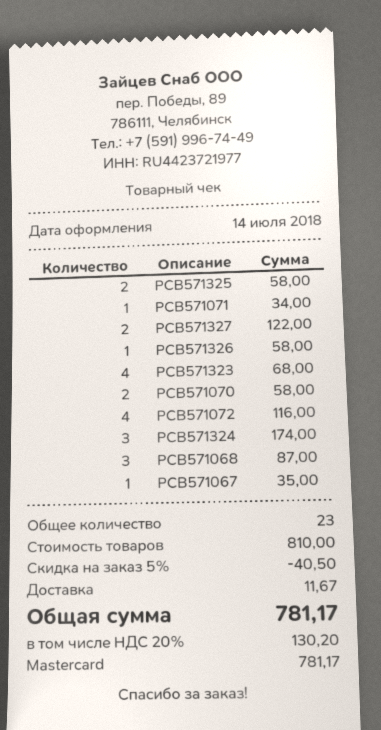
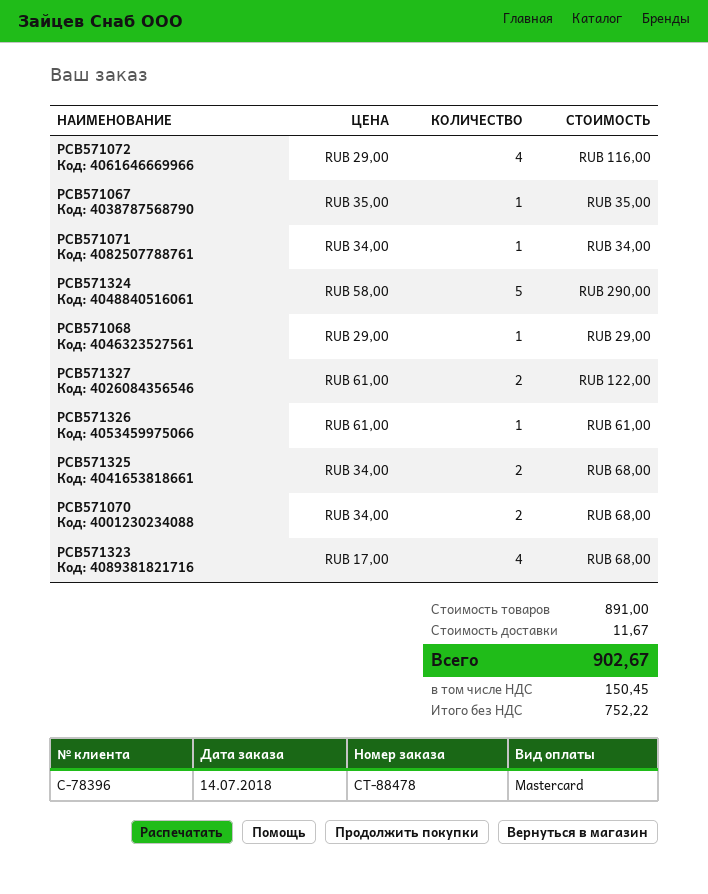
РСВ571325: 2 for 58.00 -> 2 for 68.00
РСВ571326: 1 for 58.00 -> 1 for 61.00
РСВ571070: 2 for 58.00 -> 2 for 68.00
РСВ571324: 3 for 174.00 -> 5 for 290.00
РСВ571068: 3 for 87.00 -> 1 for 29.00
subtotal: 810.00 -> 891.00
discount: 5% = 40.50 -> none
tax: 130.20 -> 150.45
total: 781.17 -> 902.67

